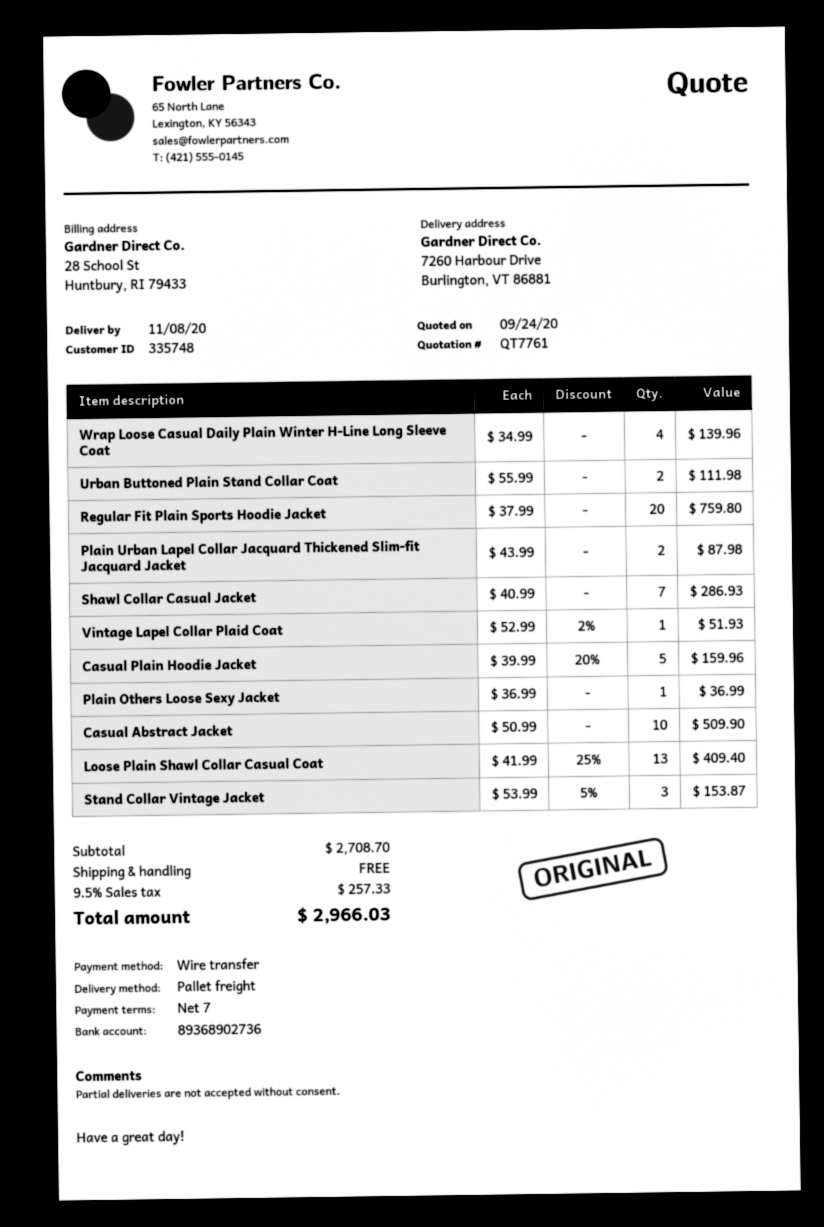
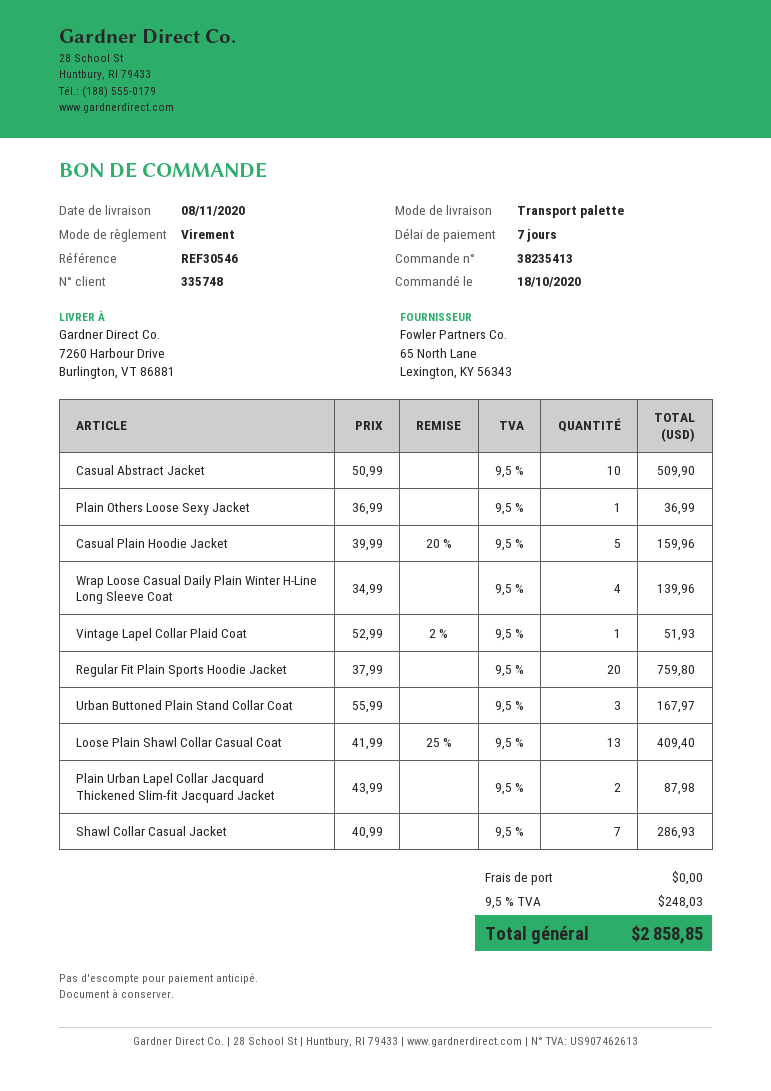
Urban Buttoned Plain Stand Collar Coat: 2 x 55.99 = 111.98 -> 3 x 55.99 = 167.97
Stand Collar Vintage Jacket: 3 x 53.99 - 5% = 153.87 -> none
tax: 9.5% = 257.33 -> 9.5% = 248.03
total: 2966.03 -> 2858.85

